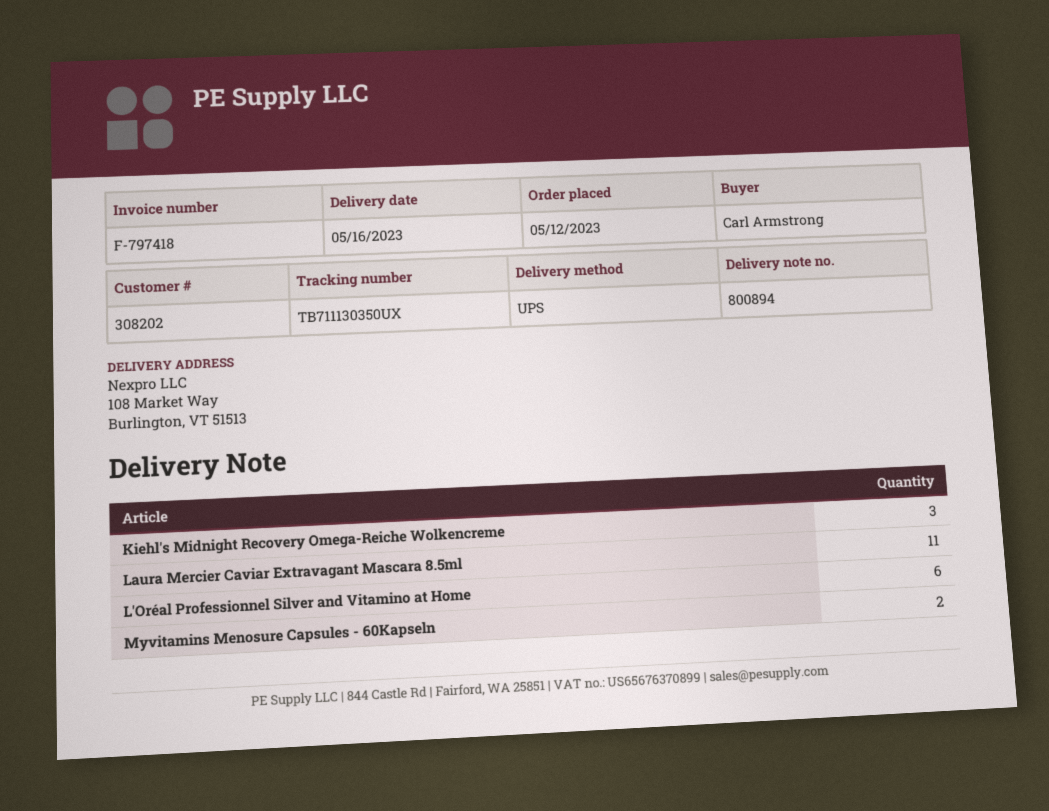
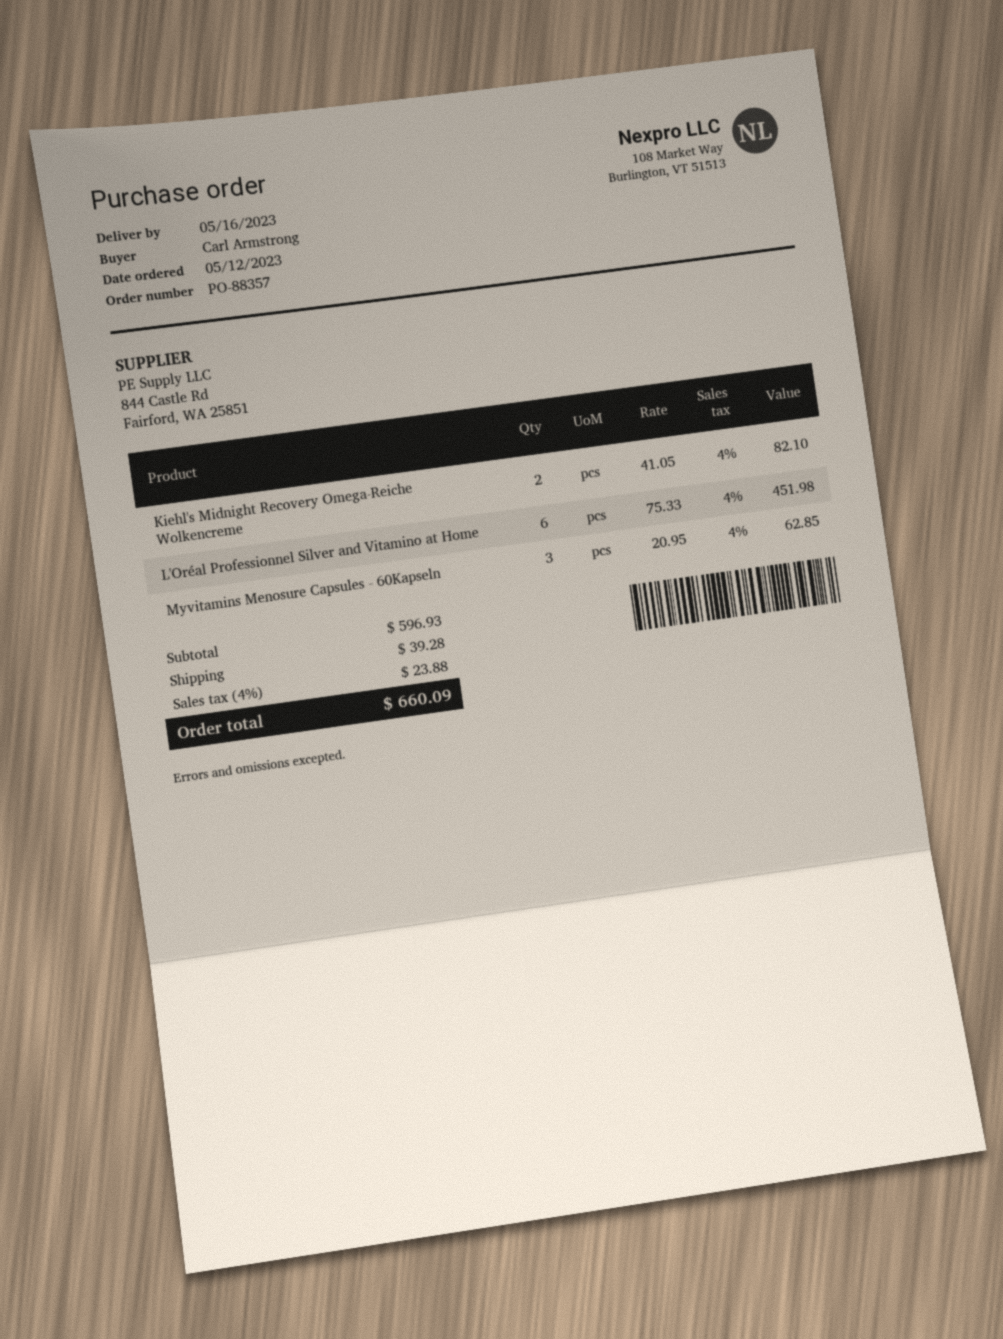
Kiehl's Midnight Recovery Omega-Reiche Wolkencreme: 3 -> 2
Laura Mercier Caviar Extravagant Mascara 8.5ml: 11 -> none
Myvitamins Menosure Capsules - 60Kapseln: 2 -> 3

